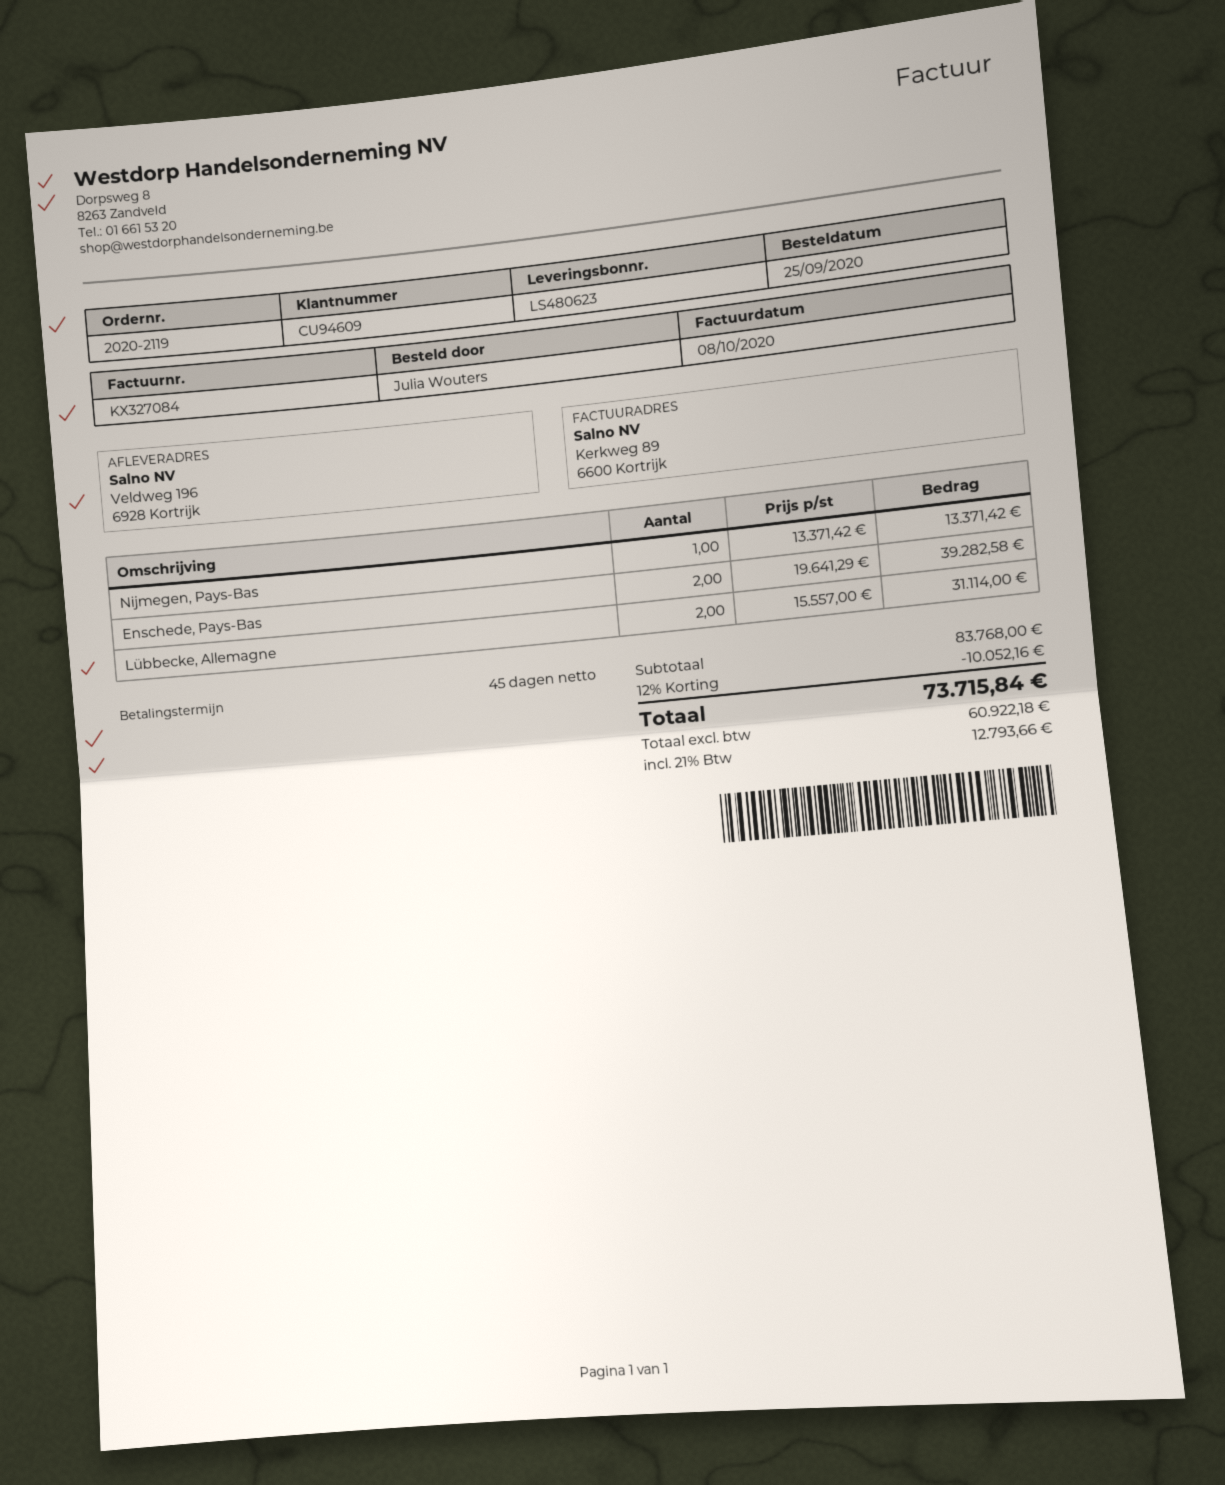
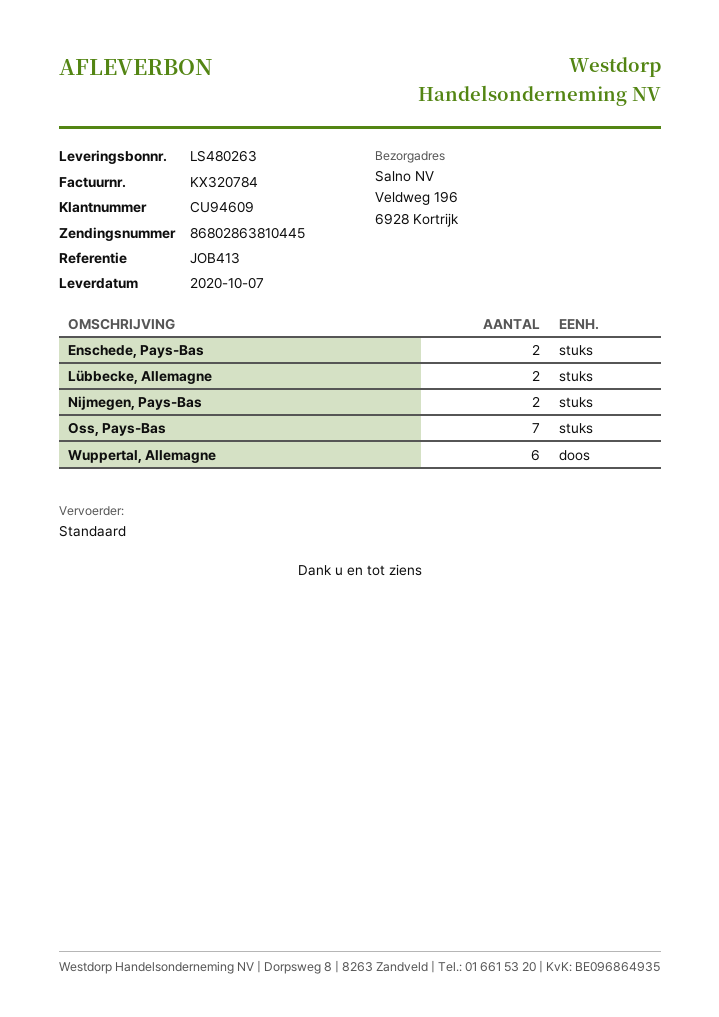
delivery note number: LS480623 -> LS480263
invoice number: KX327084 -> KX320784
Nijmegen, Pays-Bas: 1 -> 2
Oss, Pays-Bas: none -> 7
Wuppertal, Allemagne: none -> 6

